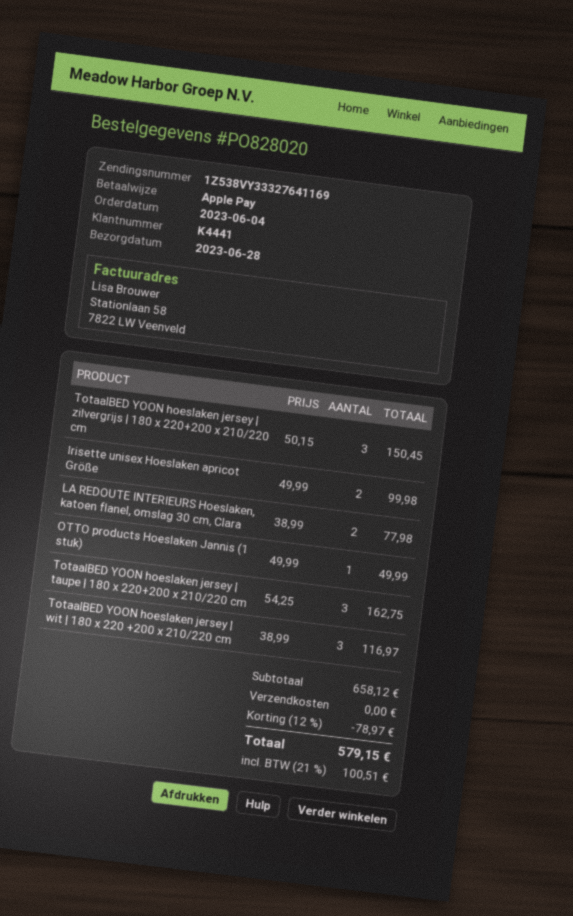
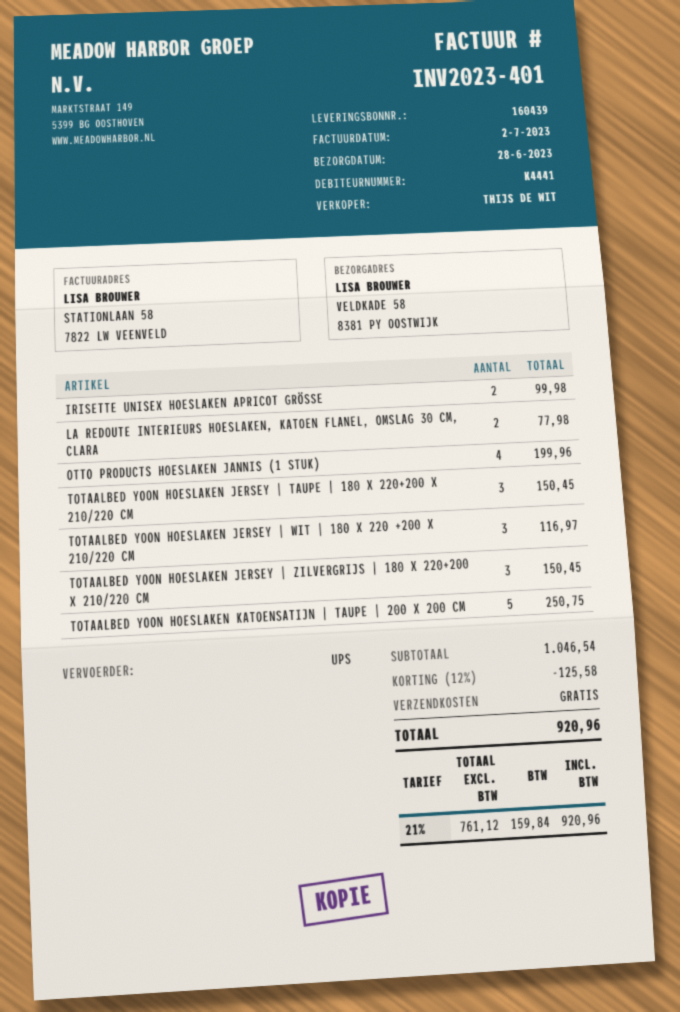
OTTO products Hoeslaken Jannis (1 stuk): 1 for 49.99 -> 4 for 199.96
TotaalBED YOON hoeslaken jersey | taupe | 180 x 220+200 x 210/220 cm: 3 for 162.75 -> 3 for 150.45
TOTAALBED YOON HOESLAKEN KATOENSATIJN | TAUPE | 200 X 200 CM: none -> 5 for 250.75
subtotal: 658.12 -> 1046.54
discount: 12% = 78.97 -> 12% = 125.58
tax: 21% = 100.51 -> 21% = 159.84
total: 579.15 -> 920.96

